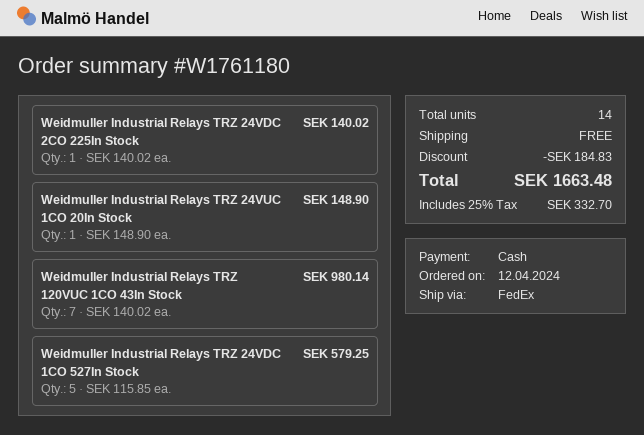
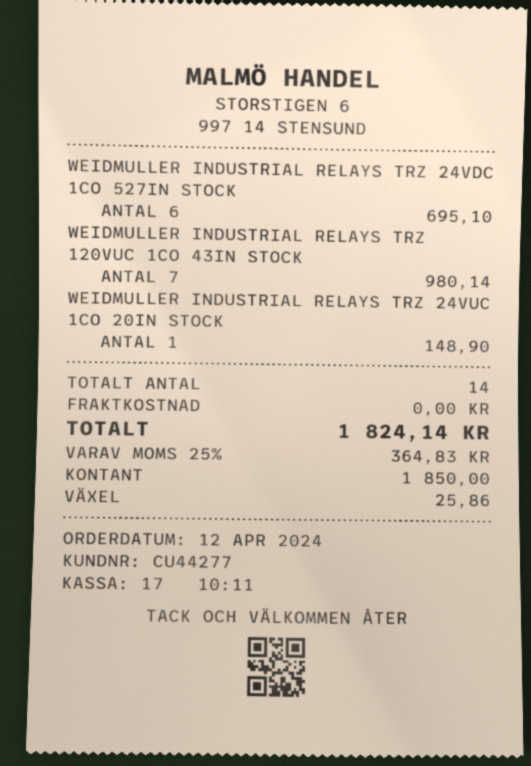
Weidmuller Industrial Relays TRZ 24VDC 2CO 225In Stock: 1 for 140.02 -> none
Weidmuller Industrial Relays TRZ 24VDC 1CO 527In Stock: 5 for 579.25 -> 6 for 695.10
discount: 184.83 -> none
tax: 25% = 332.70 -> 25% = 364.83
total: 1663.48 -> 1824.14

